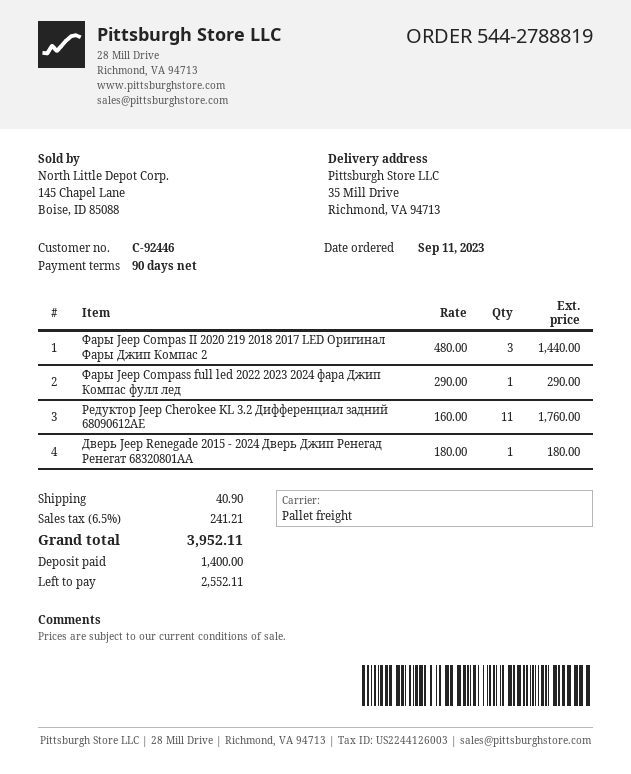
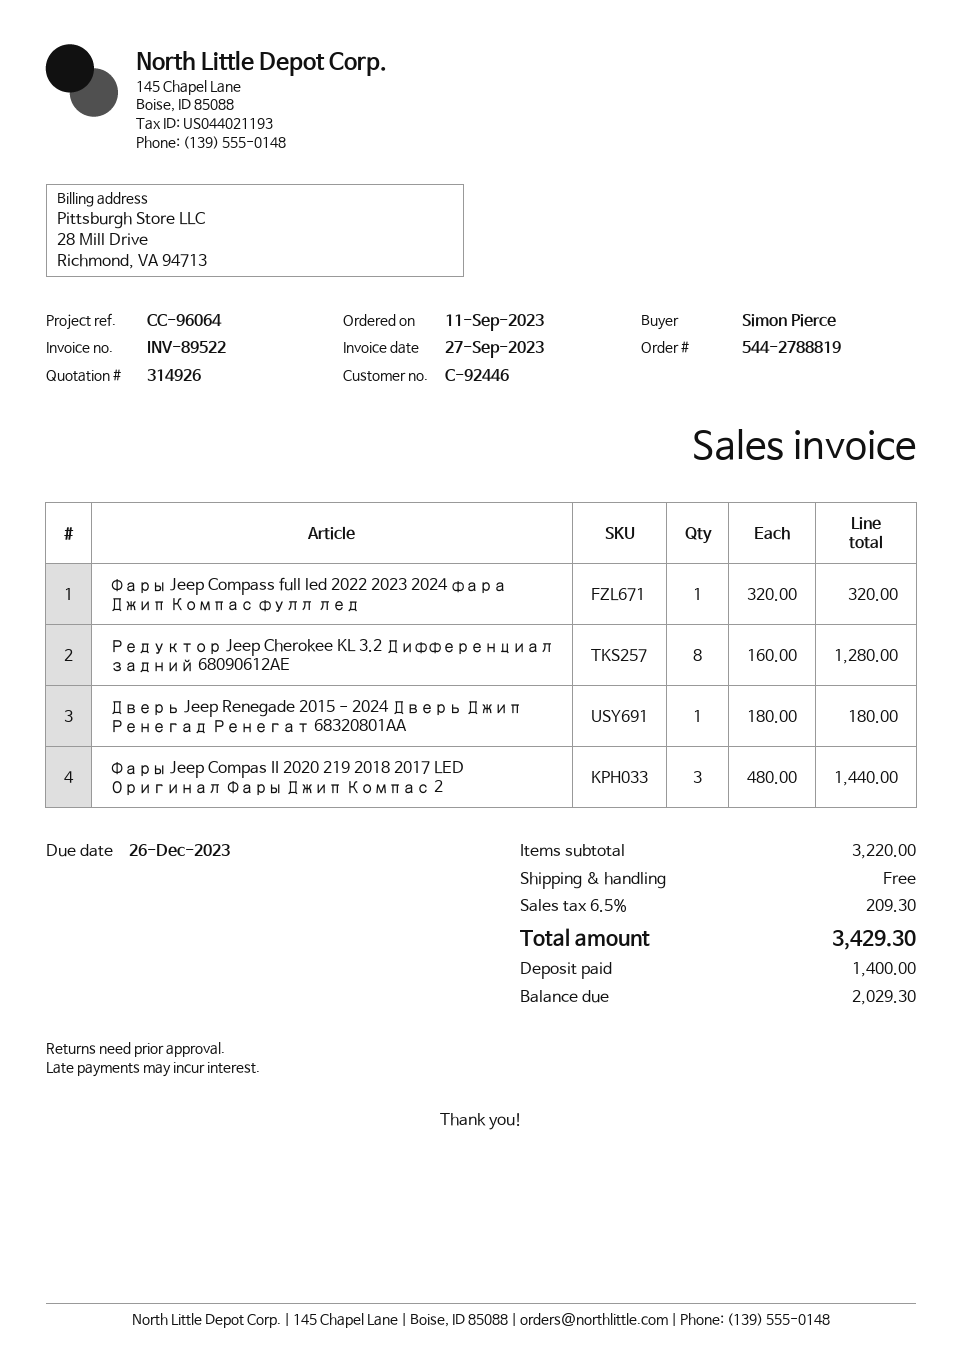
Фары Jeep Compass full led 2022 2023 2024 фара Джип Компас фулл лед: 1 x 290.00 = 290.00 -> 1 x 320.00 = 320.00
Редуктор Jeep Cherokee KL 3.2 Дифференциал задний 68090612AE: 11 x 160.00 = 1760.00 -> 8 x 160.00 = 1280.00
shipping: 40.90 -> 0.00
tax: 6.5% = 241.21 -> 6.5% = 209.30
total: 3952.11 -> 3429.30
balance: 2552.11 -> 2029.30

